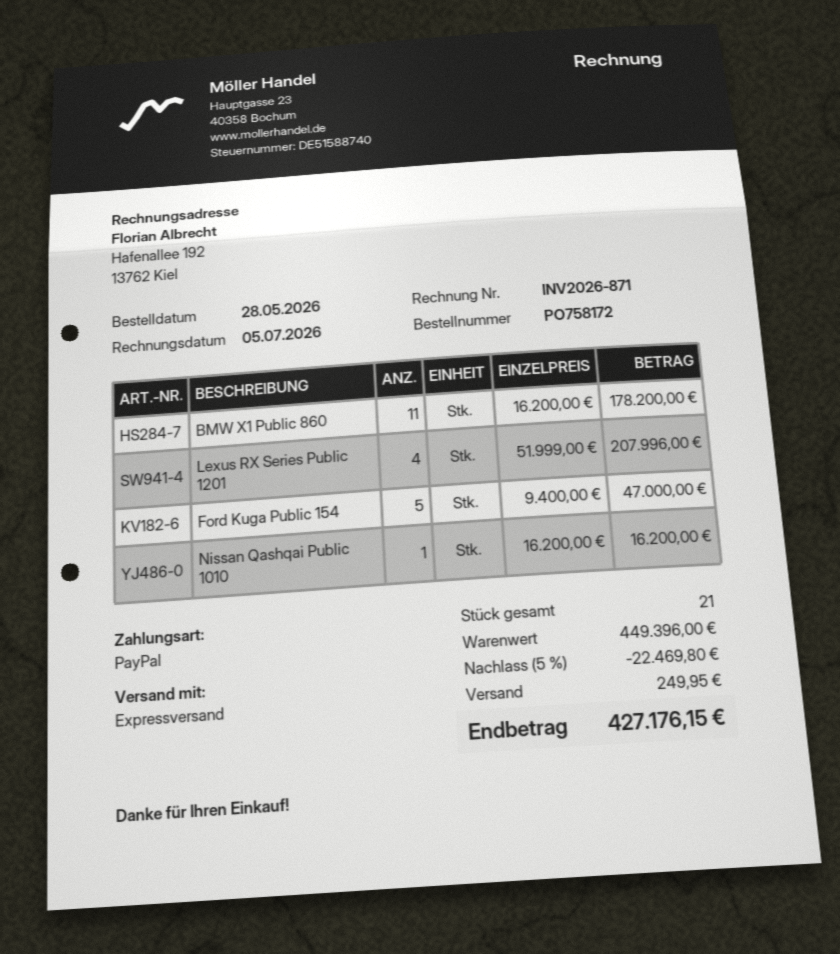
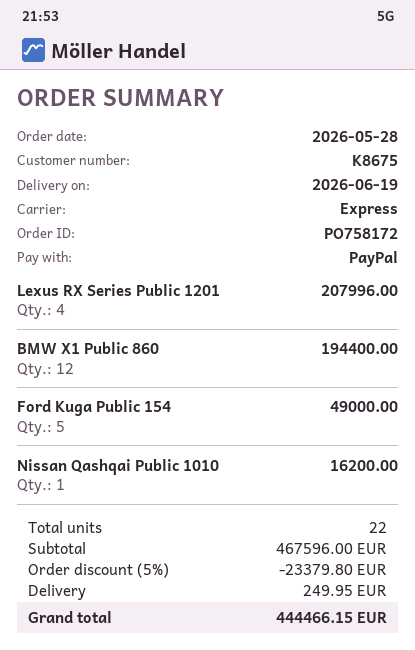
BMW X1 Public 860: 11 for 178200.00 -> 12 for 194400.00
Ford Kuga Public 154: 5 for 47000.00 -> 5 for 49000.00
total quantity: 21 -> 22
subtotal: 449396.00 -> 467596.00
discount: 5% = 22469.80 -> 5% = 23379.80
total: 427176.15 -> 444466.15

